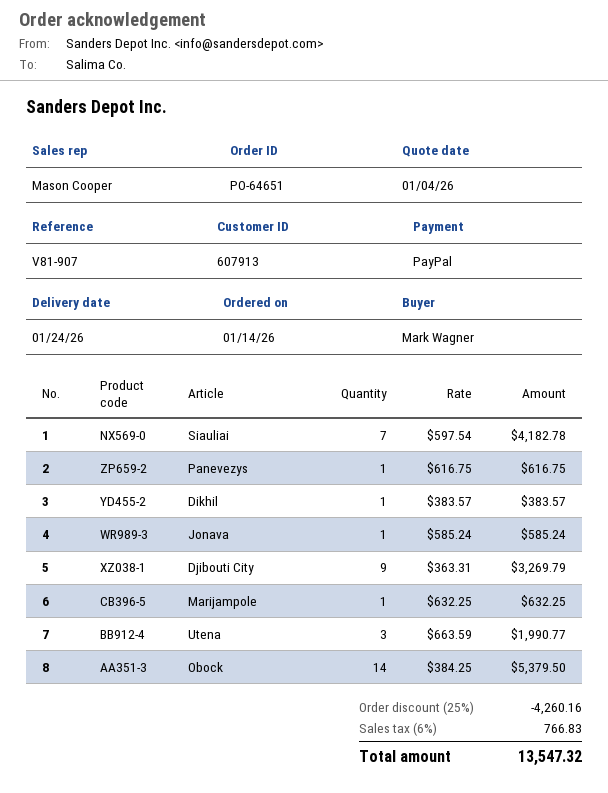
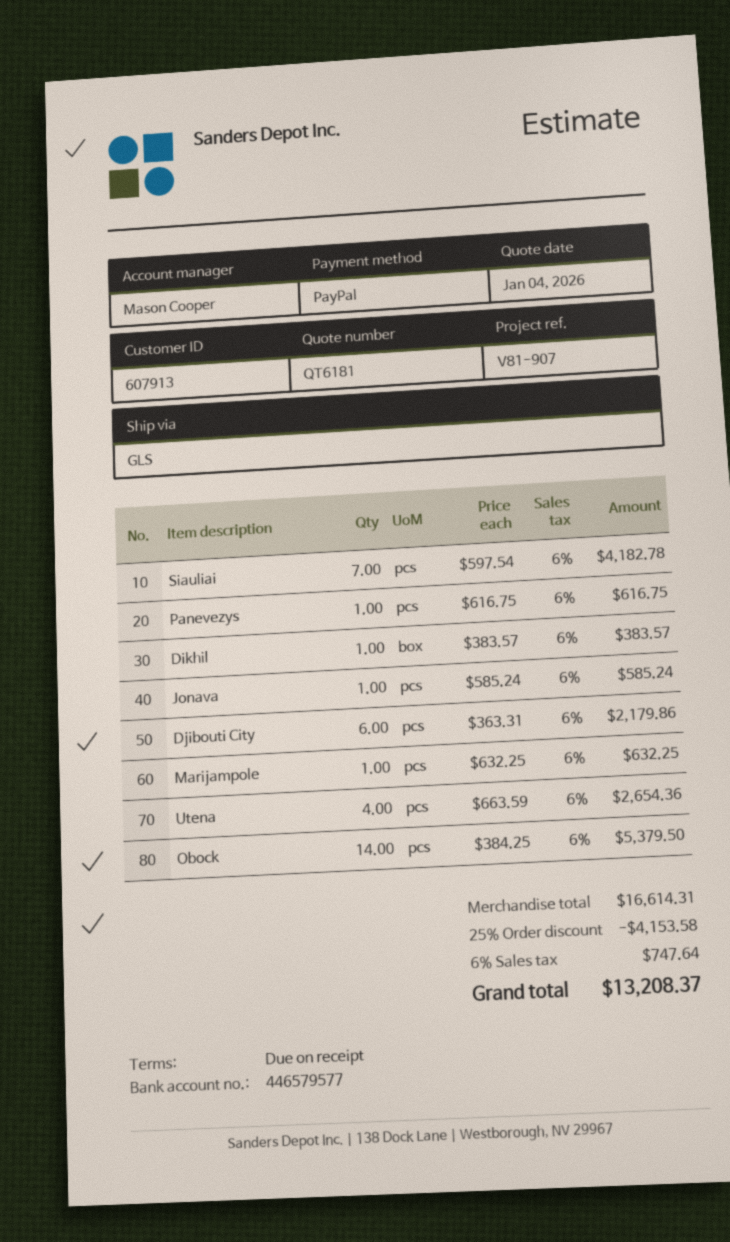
Djibouti City: 9 x 363.31 = 3269.79 -> 6 x 363.31 = 2179.86
Utena: 3 x 663.59 = 1990.77 -> 4 x 663.59 = 2654.36
discount: 25% = 4260.16 -> 25% = 4153.58
tax: 6% = 766.83 -> 6% = 747.64
total: 13547.32 -> 13208.37

